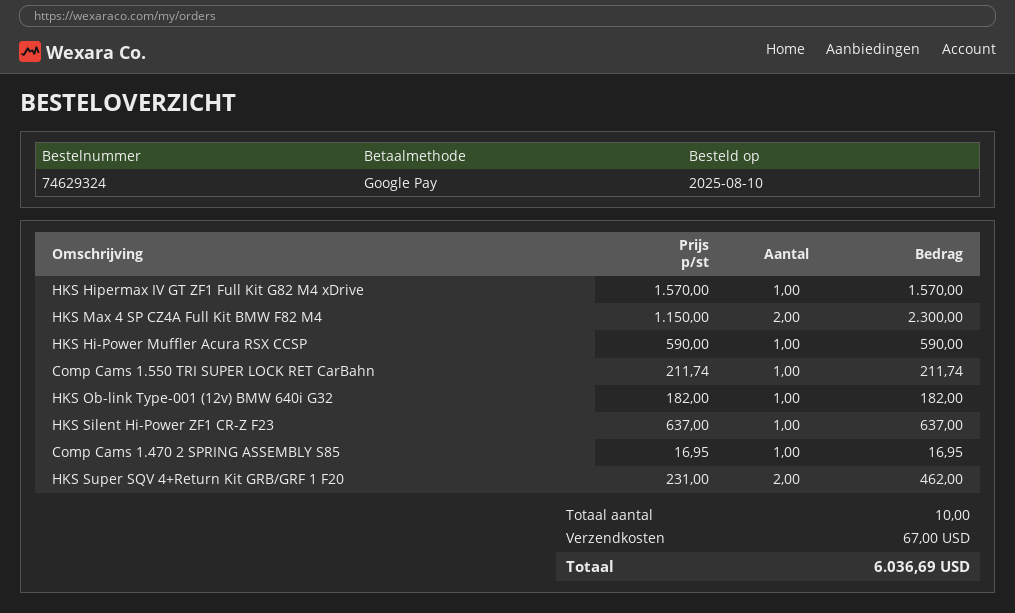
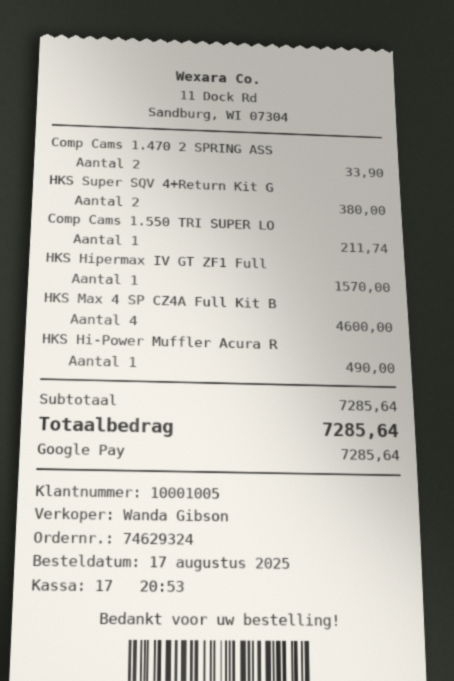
order date: 2025-08-10 -> 2025-08-17
HKS Max 4 SP CZ4A Full Kit BMW F82 M4: 2 for 2300.00 -> 4 for 4600.00
HKS Hi-Power Muffler Acura RSX CCSP: 1 for 590.00 -> 1 for 490.00
HKS Ob-link Type-001 (12v) BMW 640i G32: 1 for 182.00 -> none
HKS Silent Hi-Power ZF1 CR-Z F23: 1 for 637.00 -> none
Comp Cams 1.470 2 SPRING ASSEMBLY S85: 1 for 16.95 -> 2 for 33.90
HKS Super SQV 4+Return Kit GRB/GRF 1 F20: 2 for 462.00 -> 2 for 380.00
shipping: 67.00 -> none
total: 6036.69 -> 7285.64

